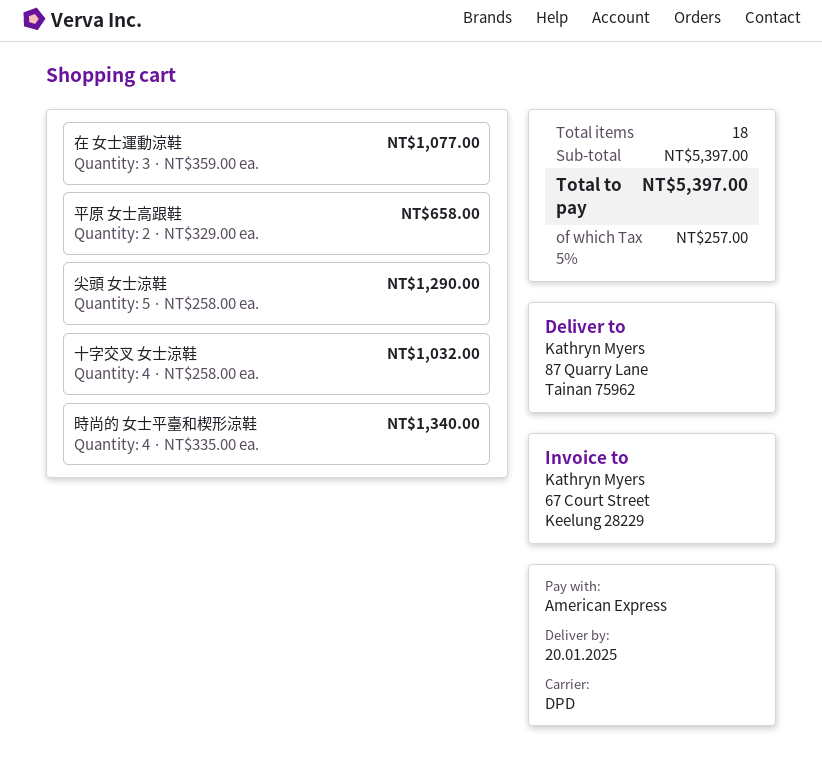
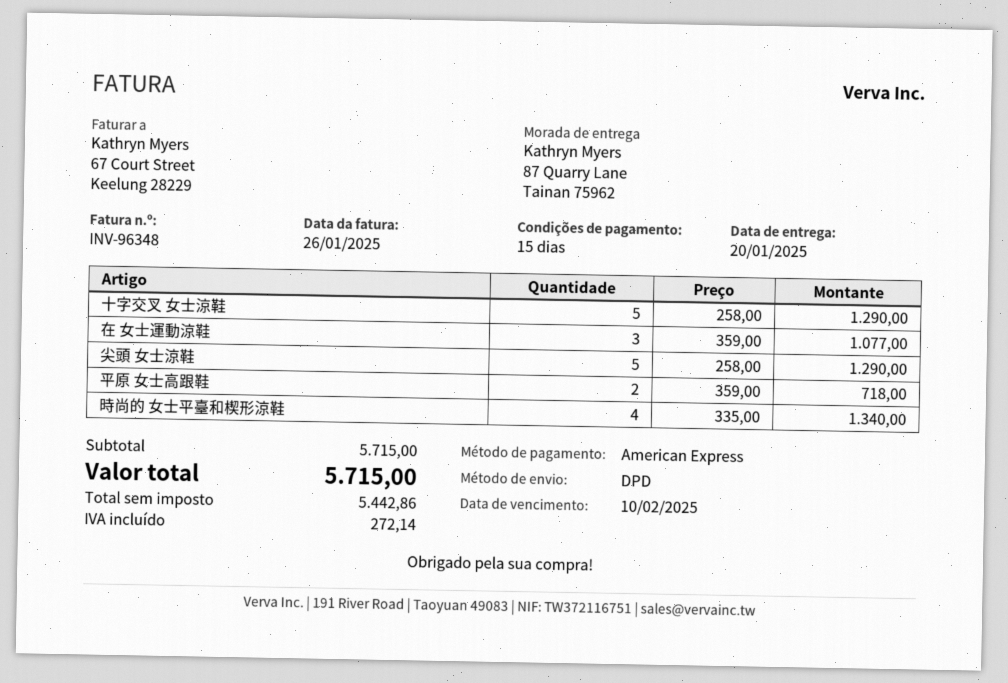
平原 女士高跟鞋: 2 x 329.00 = 658.00 -> 2 x 359.00 = 718.00
十字交叉 女士涼鞋: 4 x 258.00 = 1032.00 -> 5 x 258.00 = 1290.00
subtotal: 5397.00 -> 5715.00
tax: 257.00 -> 272.14
total: 5397.00 -> 5715.00

